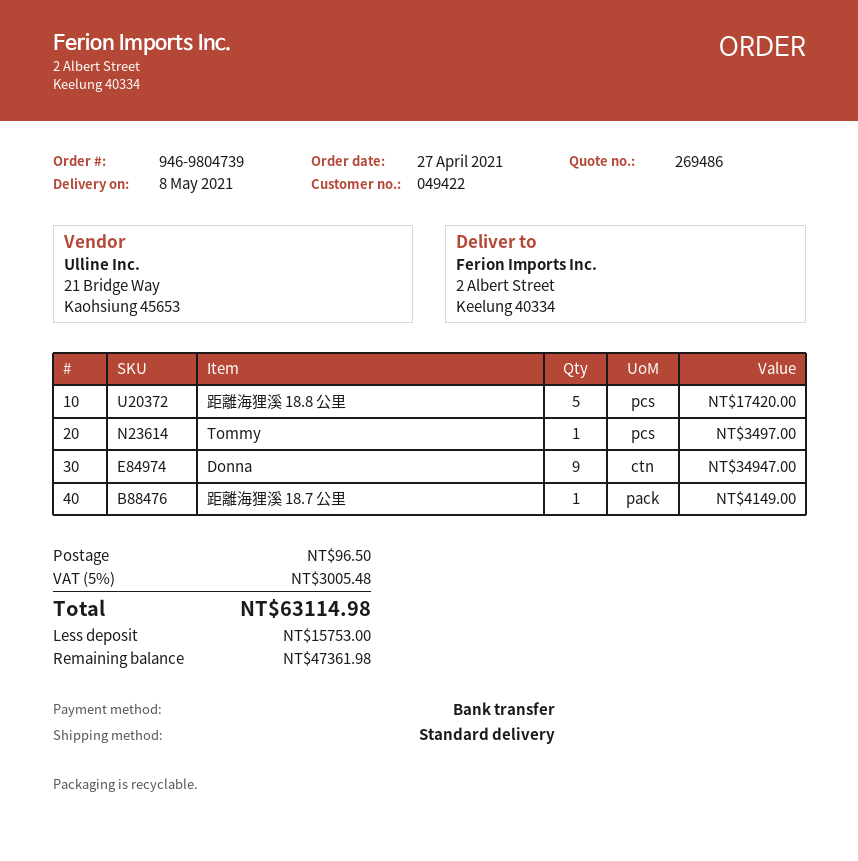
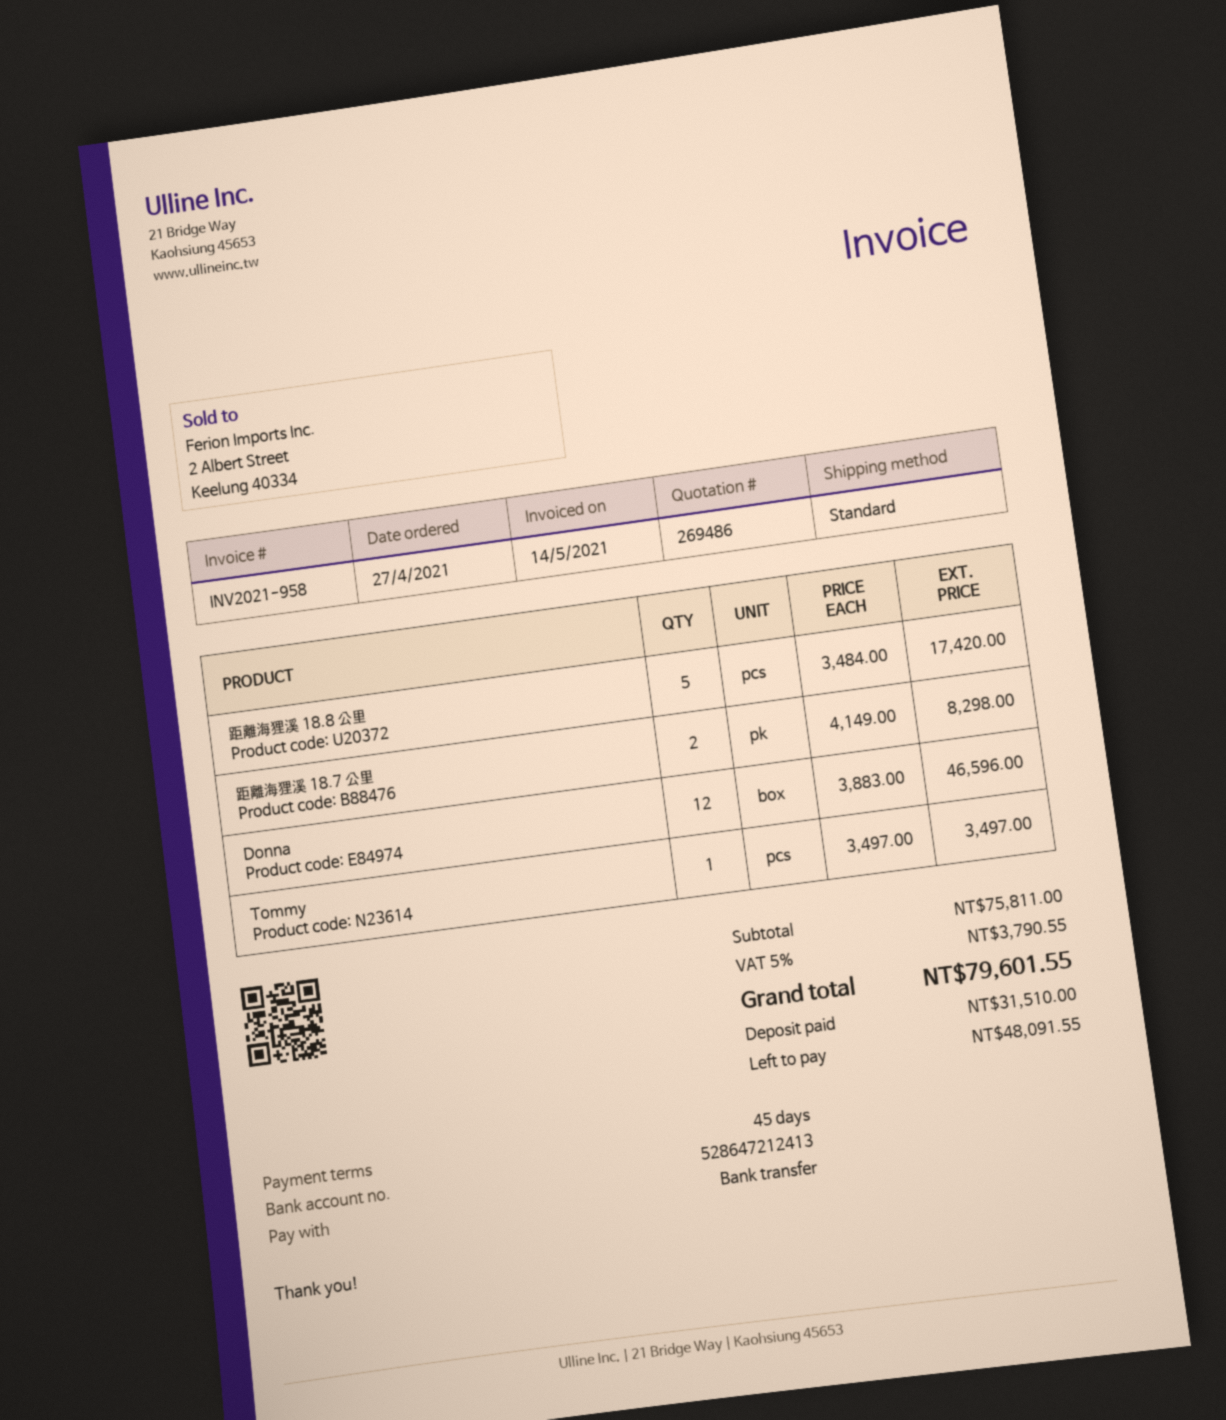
Donna: 9 for 34947.00 -> 12 for 46596.00
距離海狸溪 18.7 公里: 1 for 4149.00 -> 2 for 8298.00
shipping: 96.50 -> none
tax: 5% = 3005.48 -> 5% = 3790.55
total: 63114.98 -> 79601.55
deposit: 15753.00 -> 31510.00
balance: 47361.98 -> 48091.55

